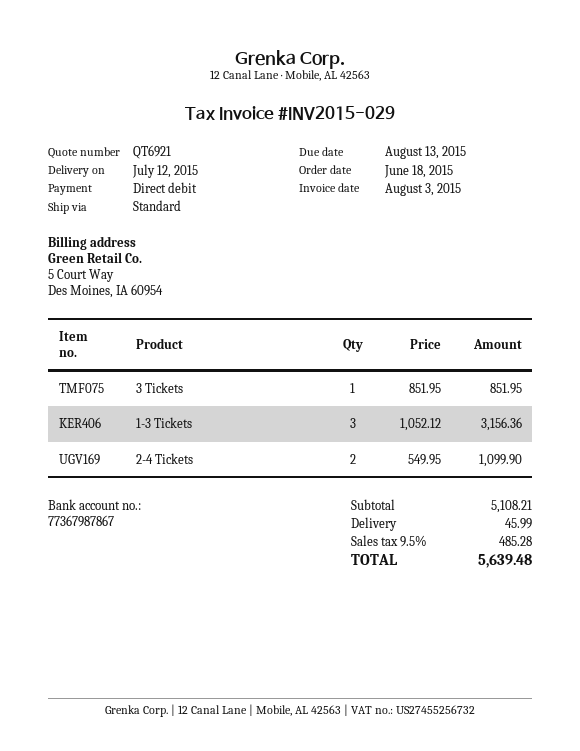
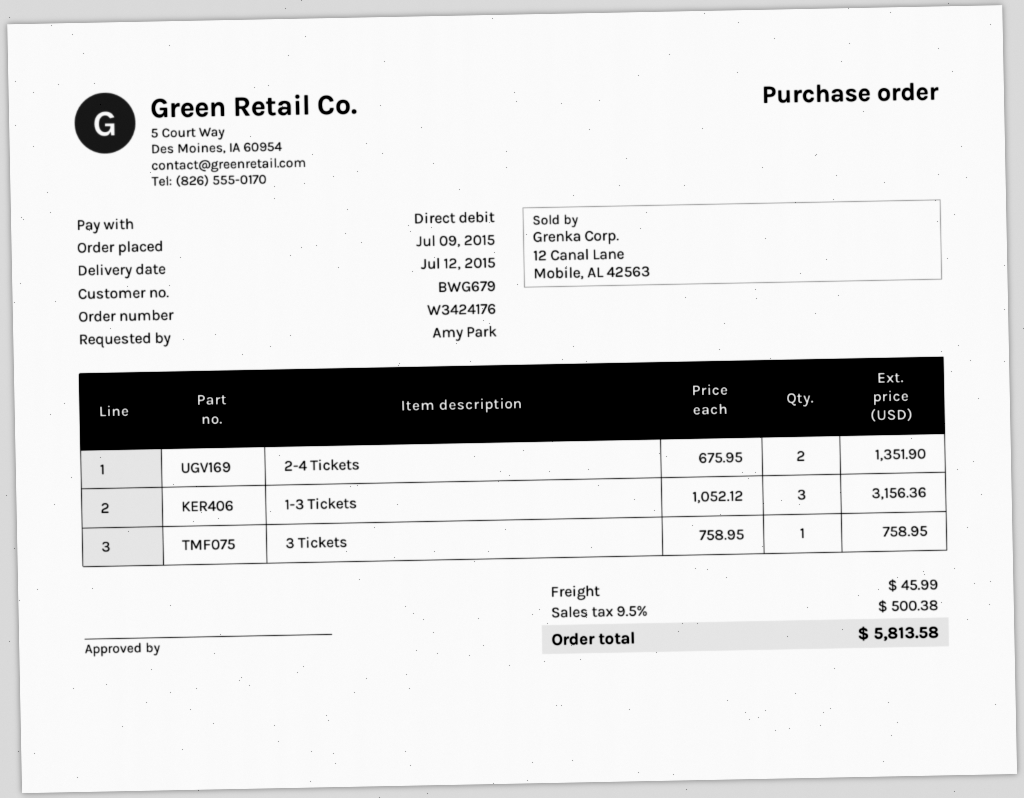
order date: 2015-06-18 -> 2015-07-09
3 Tickets: 1 x 851.95 = 851.95 -> 1 x 758.95 = 758.95
2-4 Tickets: 2 x 549.95 = 1099.90 -> 2 x 675.95 = 1351.90
tax: 9.5% = 485.28 -> 9.5% = 500.38
total: 5639.48 -> 5813.58

